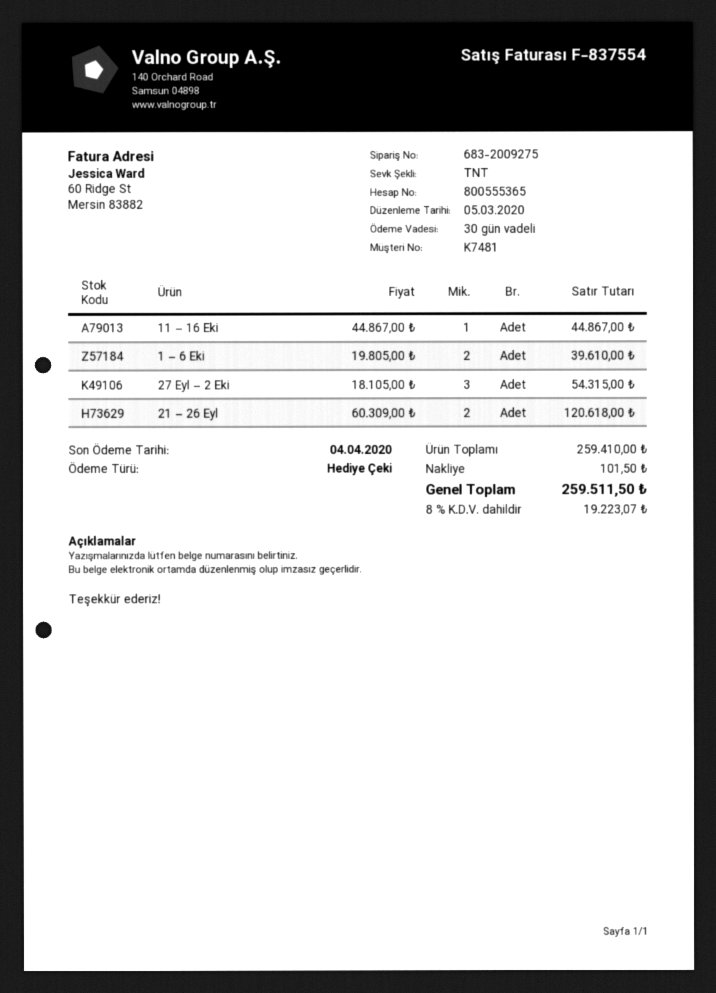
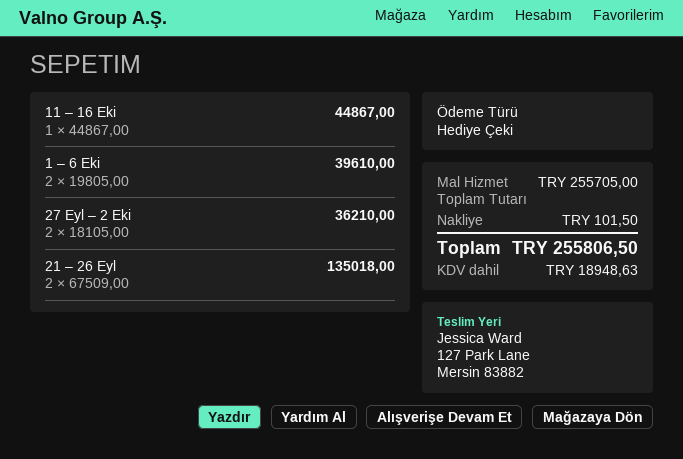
27 Eyl – 2 Eki: 3 x 18105.00 = 54315.00 -> 2 x 18105.00 = 36210.00
21 – 26 Eyl: 2 x 60309.00 = 120618.00 -> 2 x 67509.00 = 135018.00
subtotal: 259410.00 -> 255705.00
tax: 19223.07 -> 18948.63
total: 259511.50 -> 255806.50

